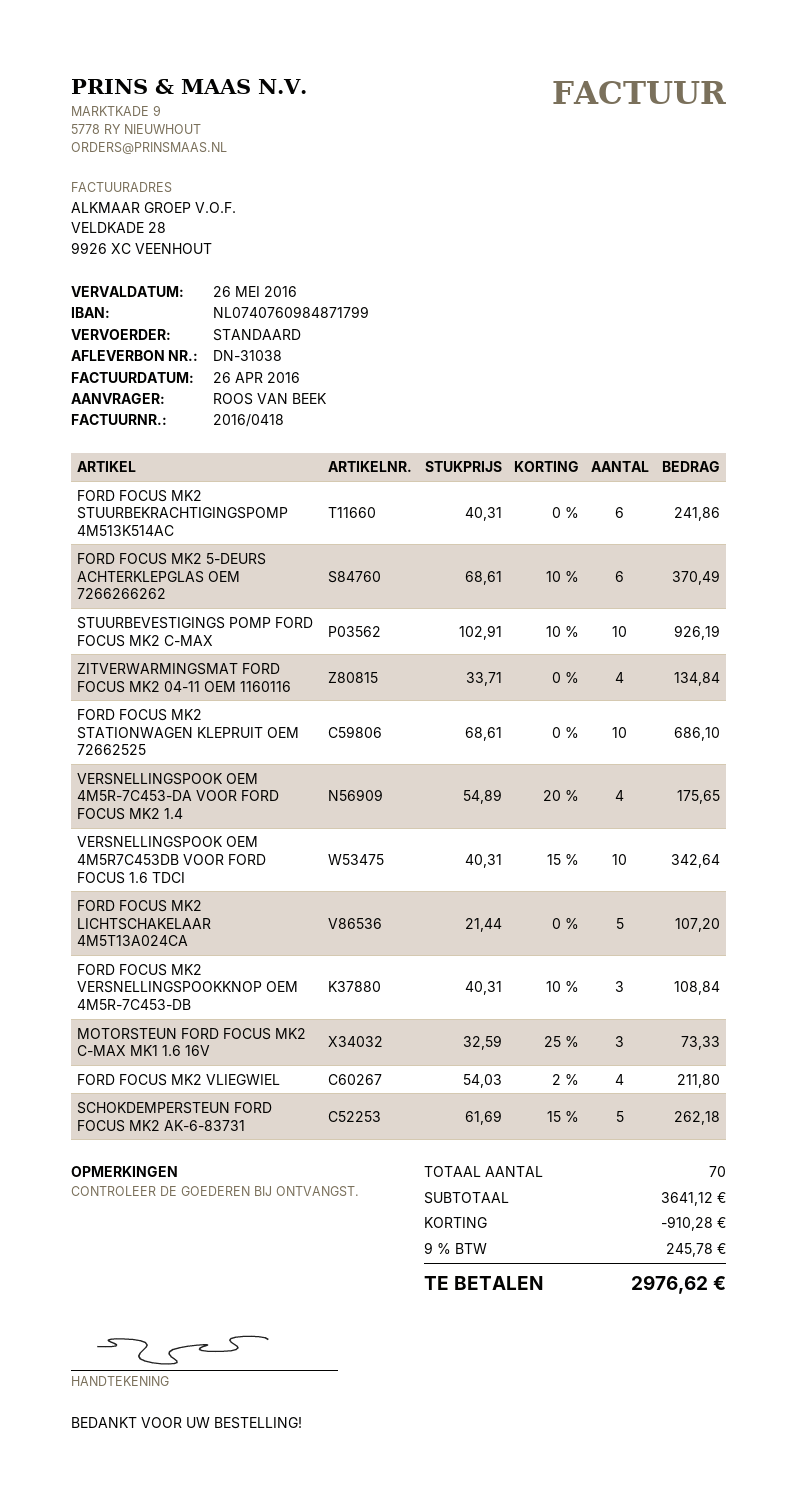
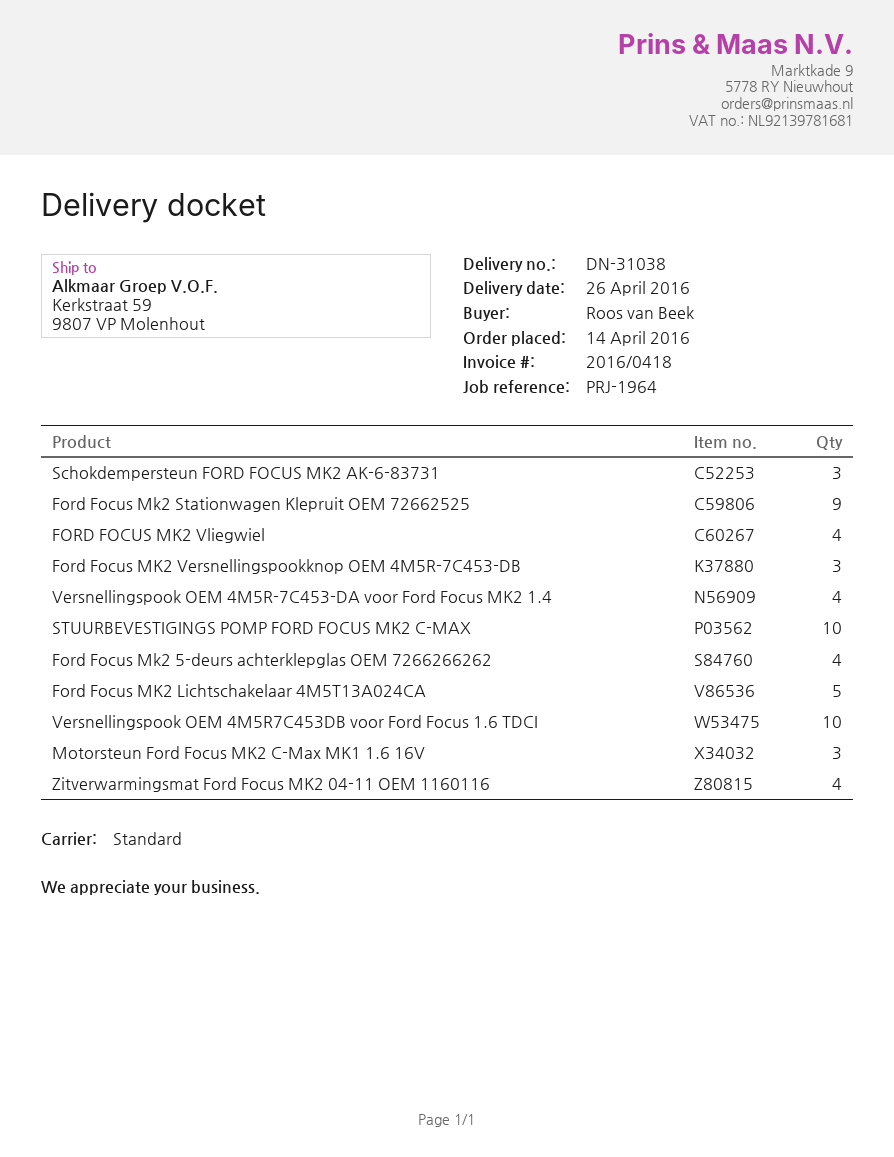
FORD FOCUS MK2 STUURBEKRACHTIGINGSPOMP 4M513K514AC: 6 -> none
FORD FOCUS MK2 5-DEURS ACHTERKLEPGLAS OEM 7266266262: 6 -> 4
FORD FOCUS MK2 STATIONWAGEN KLEPRUIT OEM 72662525: 10 -> 9
SCHOKDEMPERSTEUN FORD FOCUS MK2 AK-6-83731: 5 -> 3

